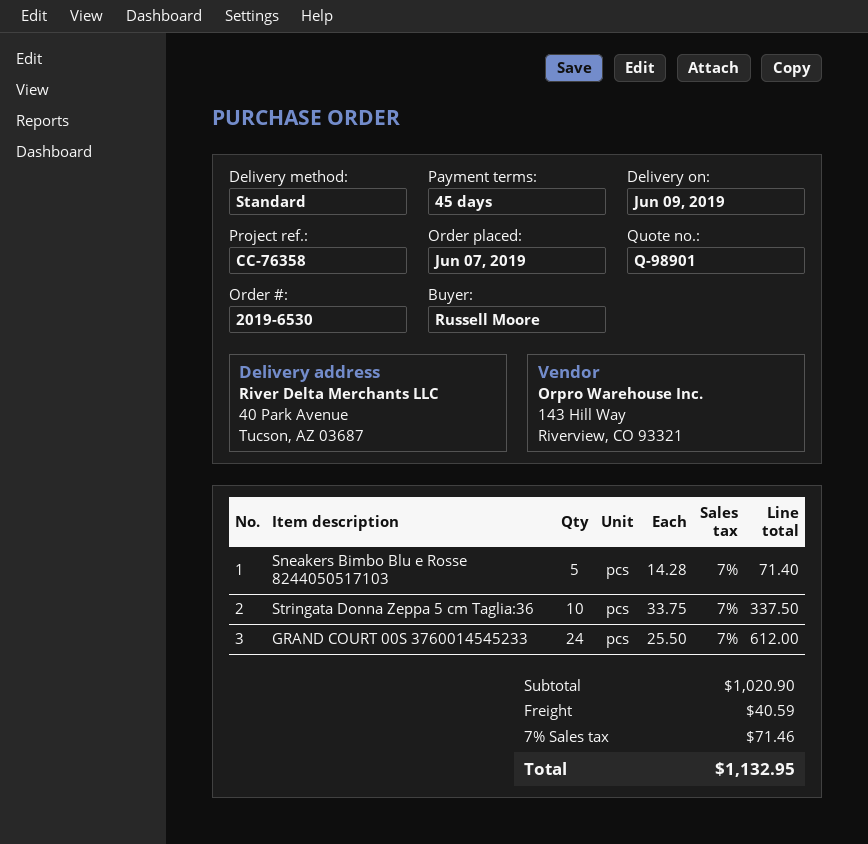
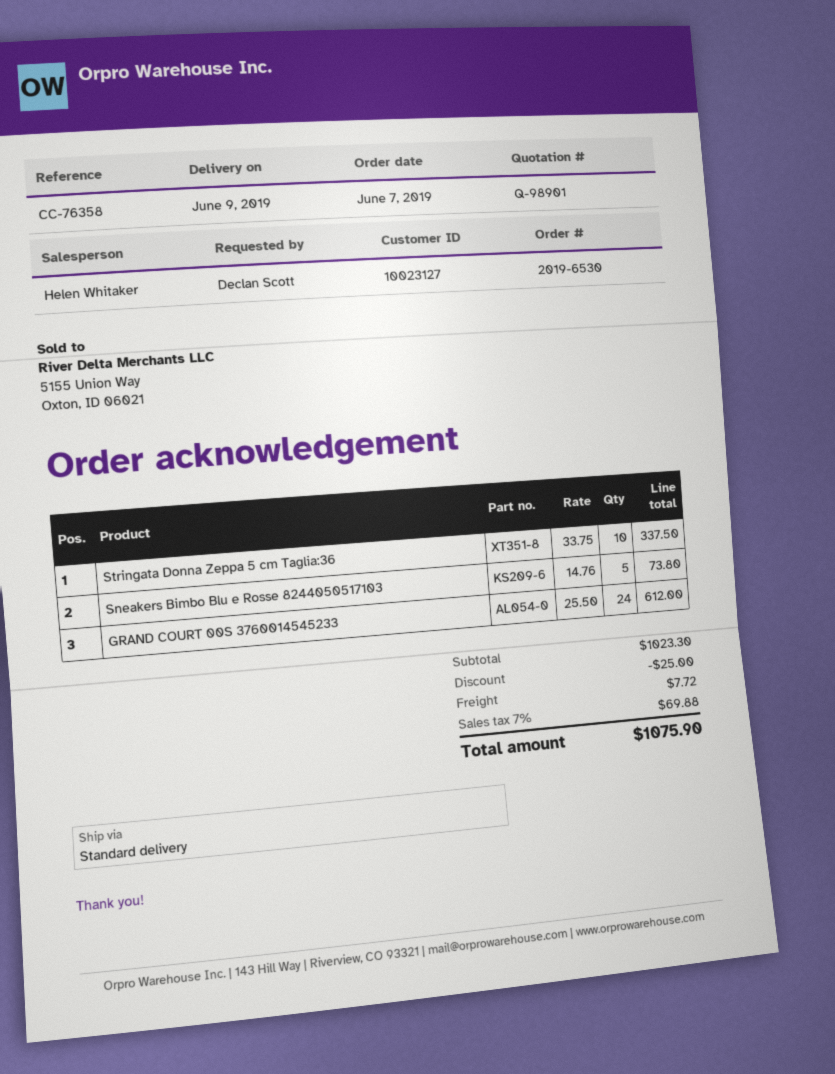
ordered by: Russell Moore -> Declan Scott
Sneakers Bimbo Blu e Rosse 8244050517103: 5 x 14.28 = 71.40 -> 5 x 14.76 = 73.80
subtotal: 1020.90 -> 1023.30
discount: none -> 25.00
shipping: 40.59 -> 7.72
tax: 7% = 71.46 -> 7% = 69.88
total: 1132.95 -> 1075.90

